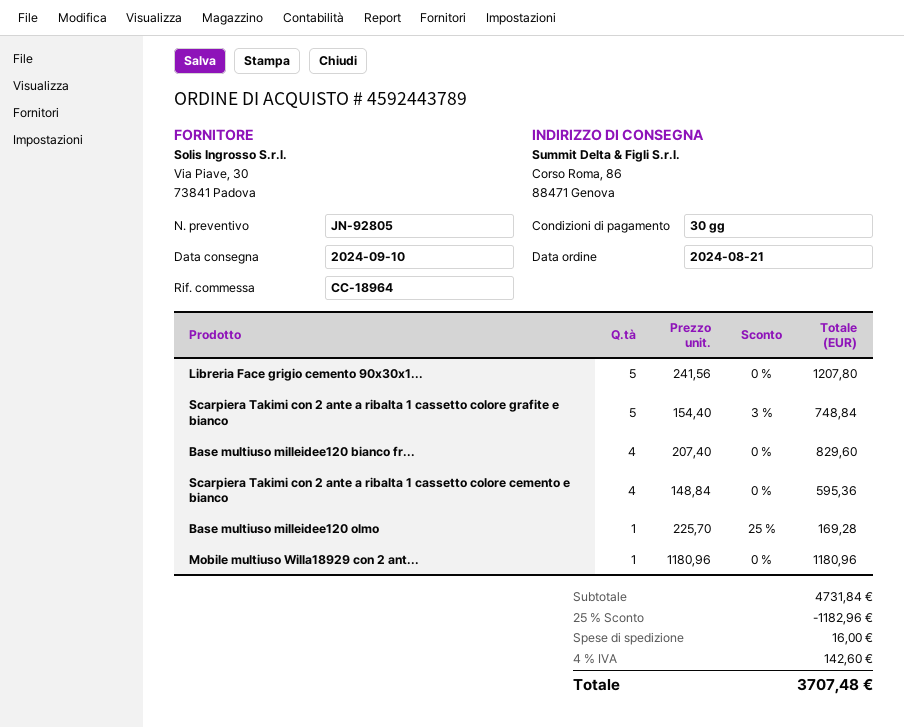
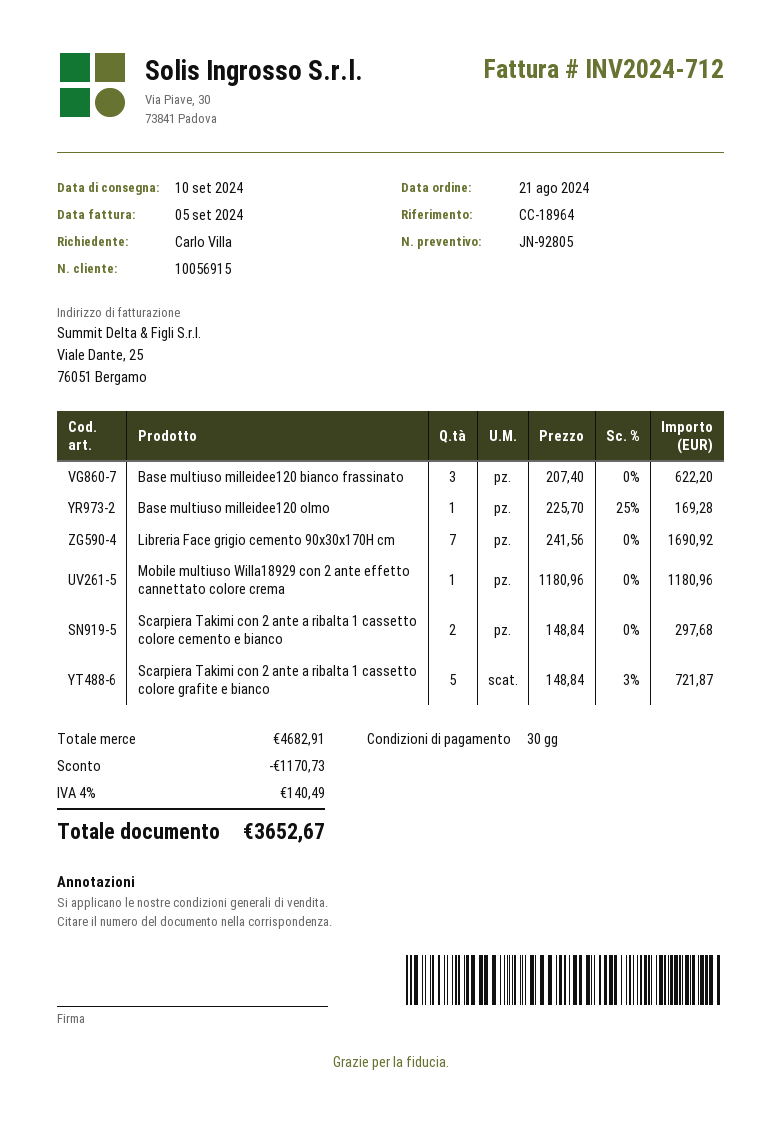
Libreria Face grigio cemento 90x30x1...: 5 x 241.56 = 1207.80 -> 7 x 241.56 = 1690.92
Scarpiera Takimi con 2 ante a ribalta 1 cassetto colore grafite e bianco: 5 x 154.40 - 3% = 748.84 -> 5 x 148.84 - 3% = 721.87
Base multiuso milleidee120 bianco fr...: 4 x 207.40 = 829.60 -> 3 x 207.40 = 622.20
Scarpiera Takimi con 2 ante a ribalta 1 cassetto colore cemento e bianco: 4 x 148.84 = 595.36 -> 2 x 148.84 = 297.68
subtotal: 4731.84 -> 4682.91
discount: 1182.96 -> 1170.73
shipping: 16.00 -> none
tax: 4% = 142.60 -> 4% = 140.49
total: 3707.48 -> 3652.67

